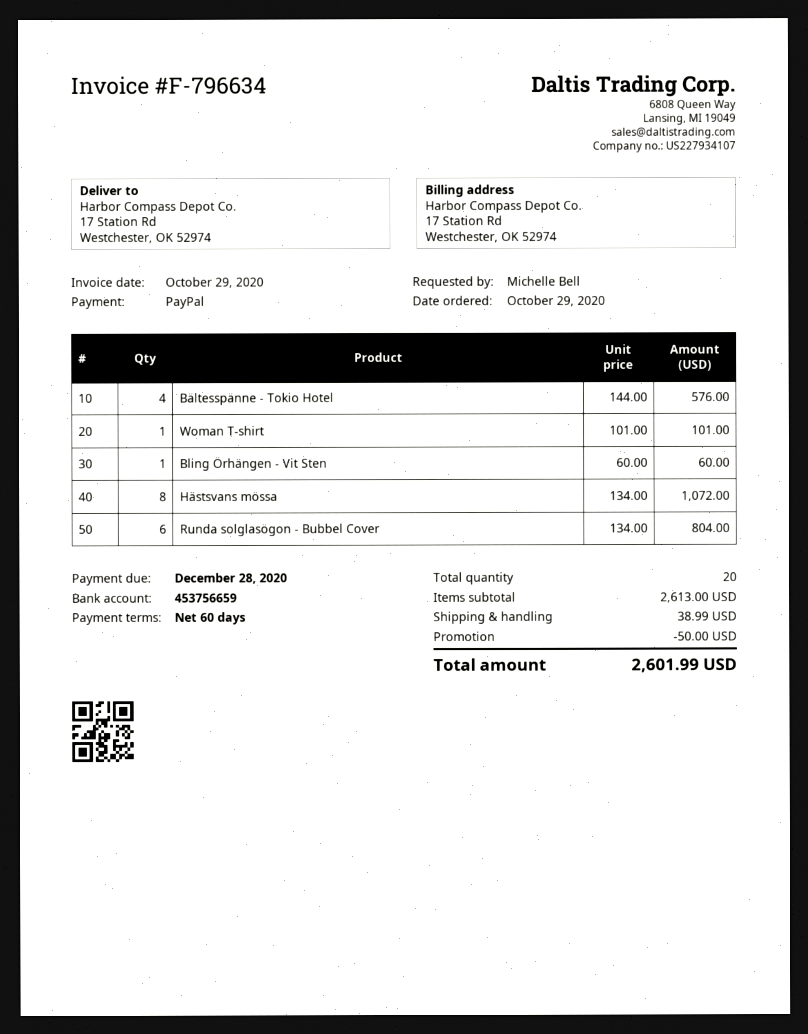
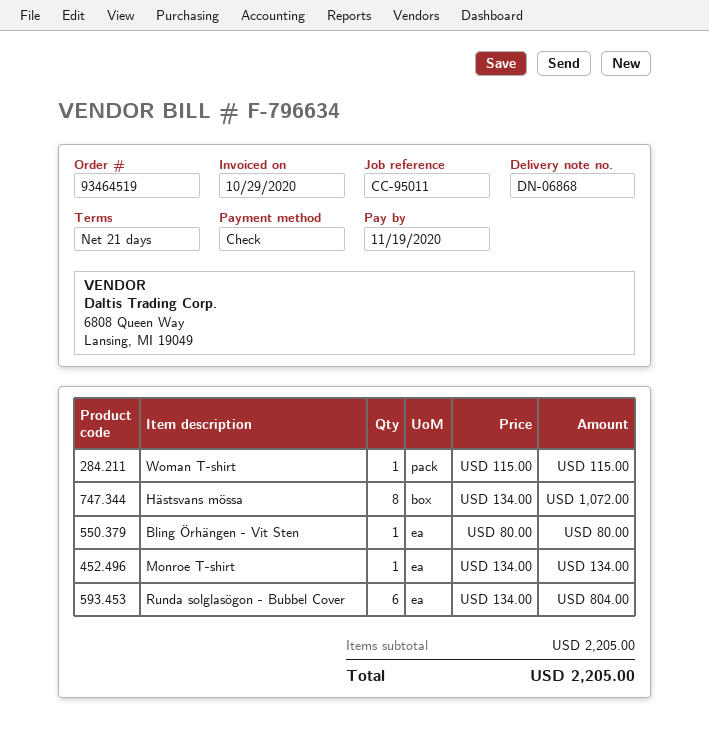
payment terms: 60 days -> 21 days
due date: 2020-12-28 -> 2020-11-19
payment method: PayPal -> cheque
Bältesspänne - Tokio Hotel: 4 x 144.00 = 576.00 -> none
Woman T-shirt: 1 x 101.00 = 101.00 -> 1 x 115.00 = 115.00
Bling Örhängen - Vit Sten: 1 x 60.00 = 60.00 -> 1 x 80.00 = 80.00
Monroe T-shirt: none -> 1 x 134.00 = 134.00
subtotal: 2613.00 -> 2205.00
discount: 50.00 -> none
shipping: 38.99 -> none
total: 2601.99 -> 2205.00

